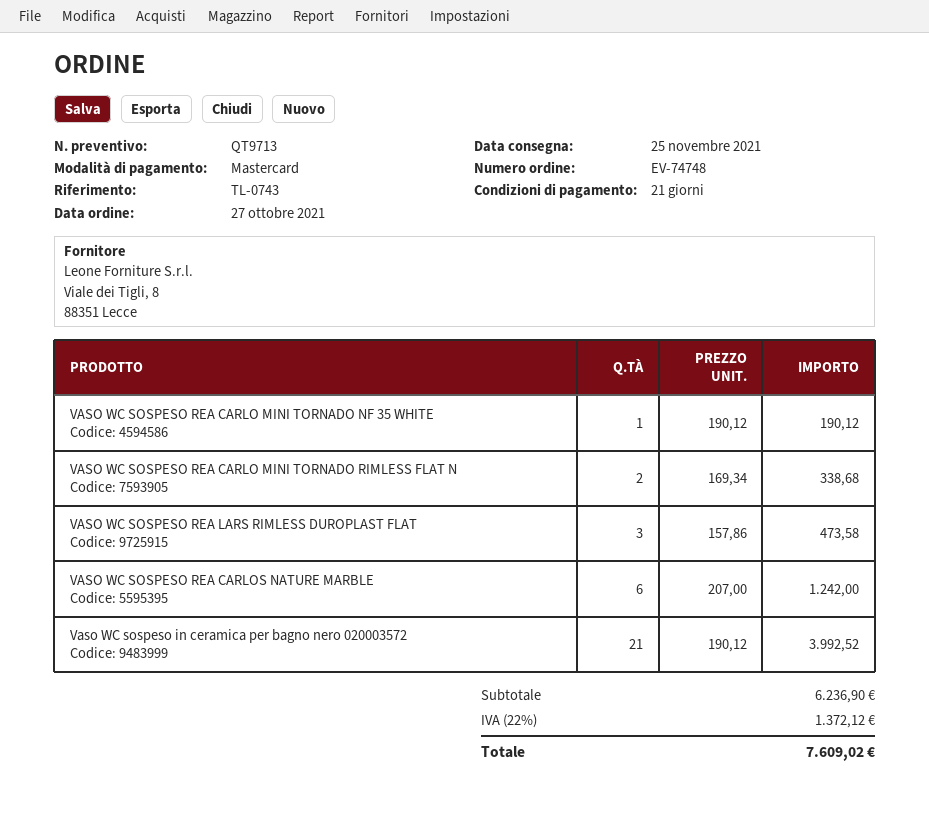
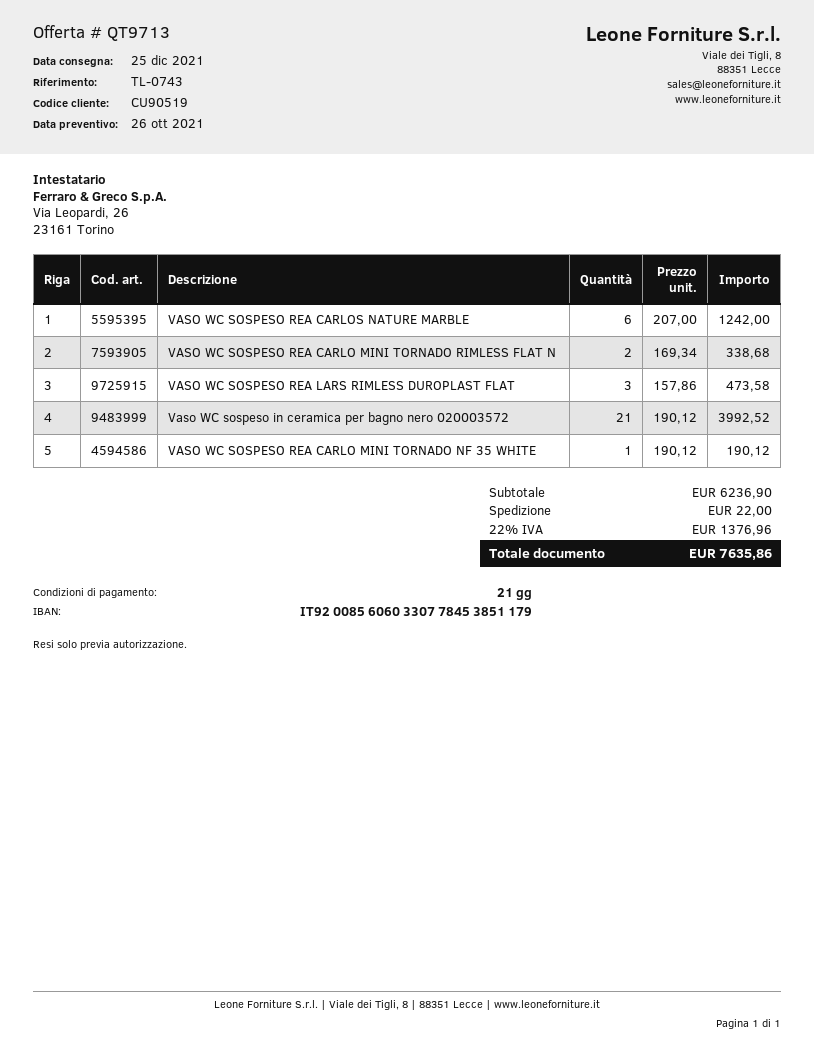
delivery date: 2021-11-25 -> 2021-12-25
shipping: none -> 22.00
tax: 22% = 1372.12 -> 22% = 1376.96
total: 7609.02 -> 7635.86

